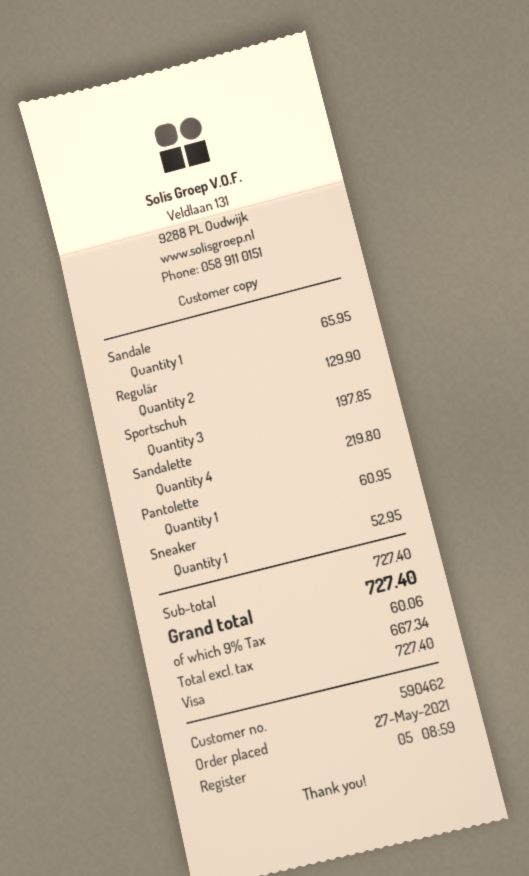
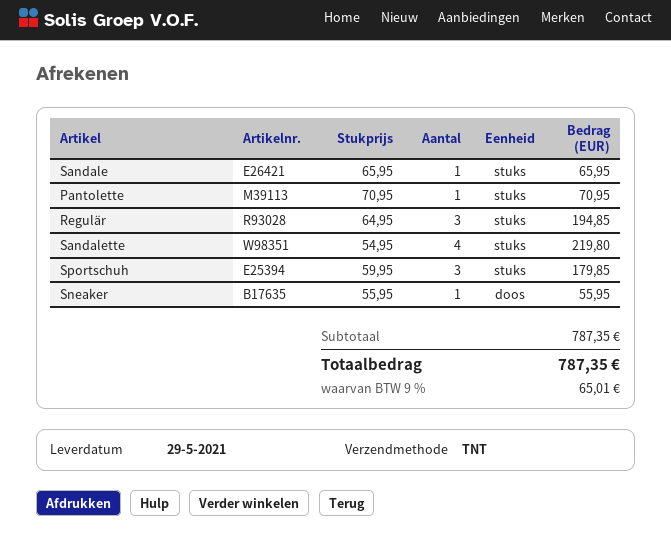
Regulär: 2 for 129.90 -> 3 for 194.85
Sportschuh: 3 for 197.85 -> 3 for 179.85
Pantolette: 1 for 60.95 -> 1 for 70.95
Sneaker: 1 for 52.95 -> 1 for 55.95
subtotal: 727.40 -> 787.35
tax: 9% = 60.06 -> 9% = 65.01
total: 727.40 -> 787.35

